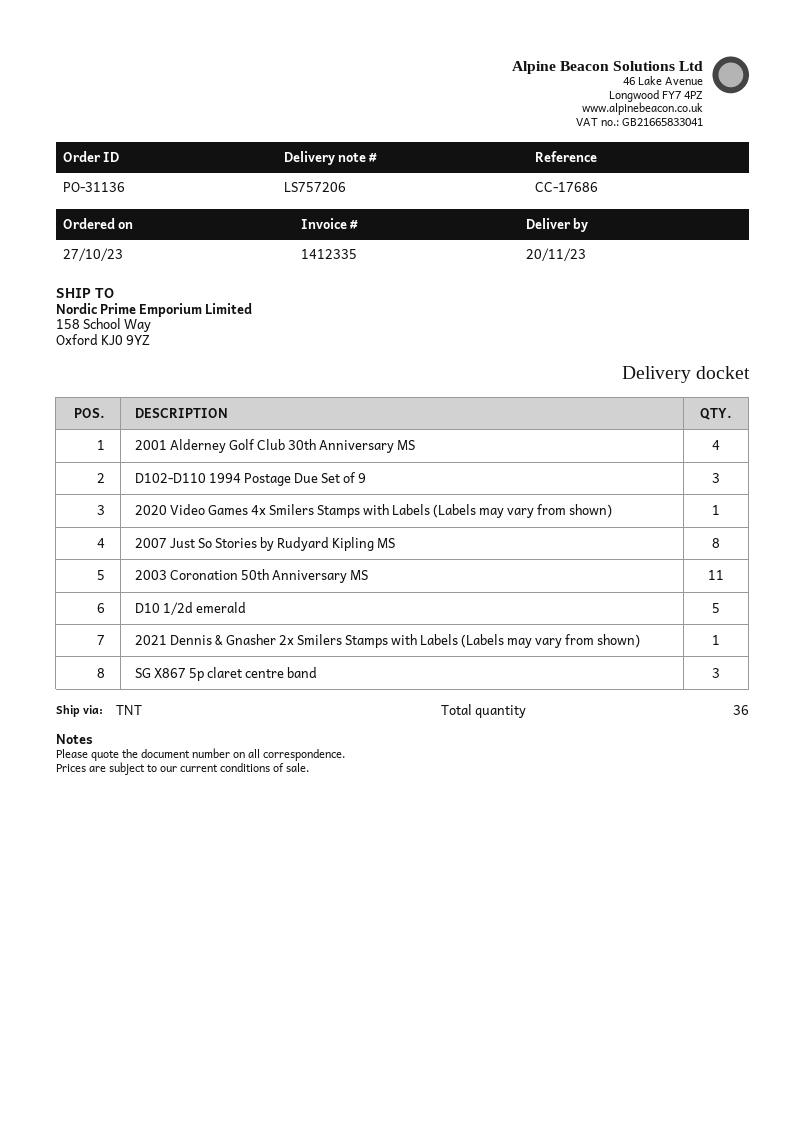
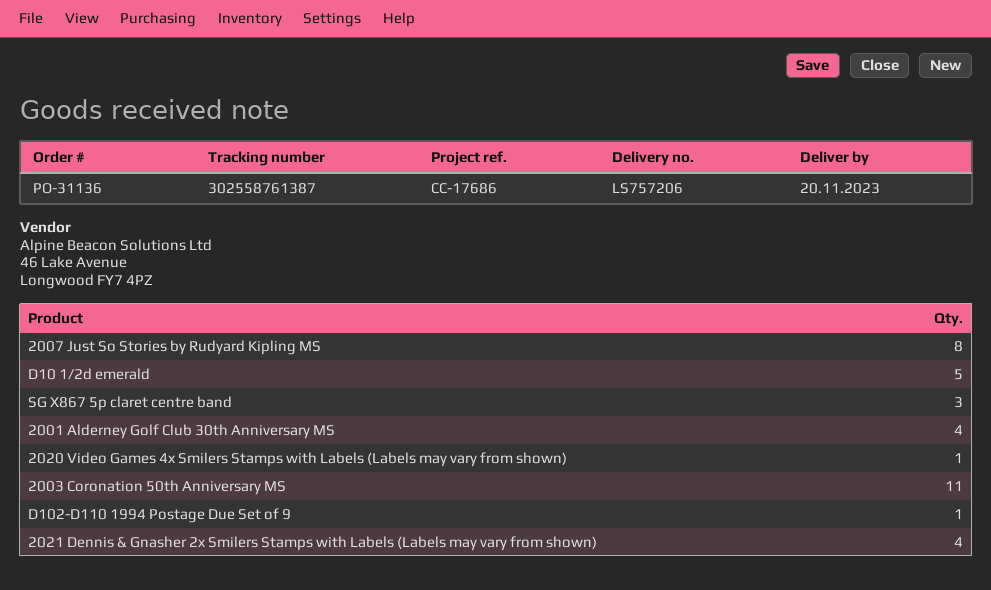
D102-D110 1994 Postage Due Set of 9: 3 -> 1
2021 Dennis & Gnasher 2x Smilers Stamps with Labels (Labels may vary from shown): 1 -> 4

